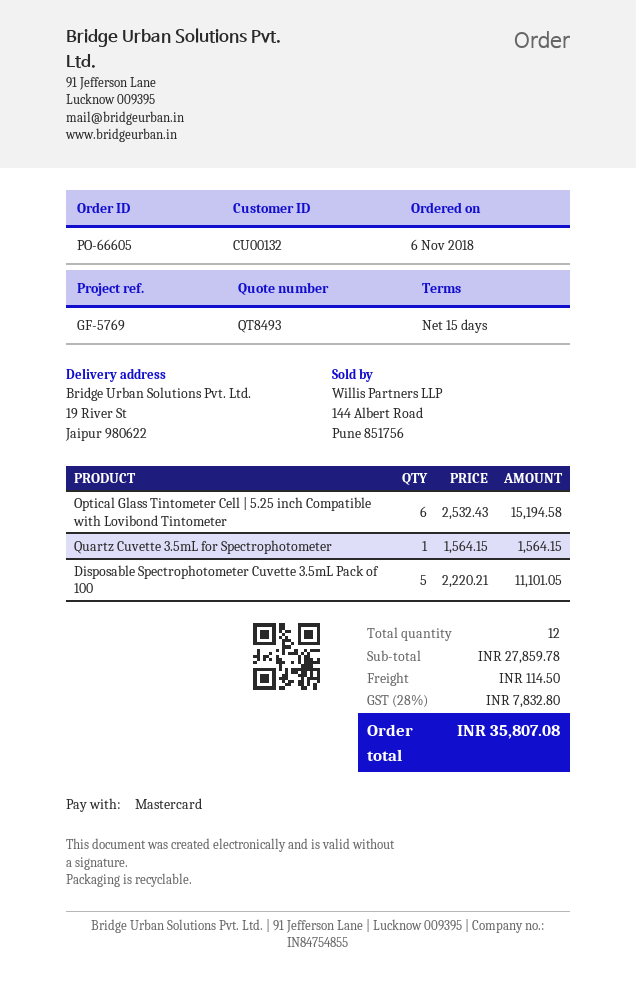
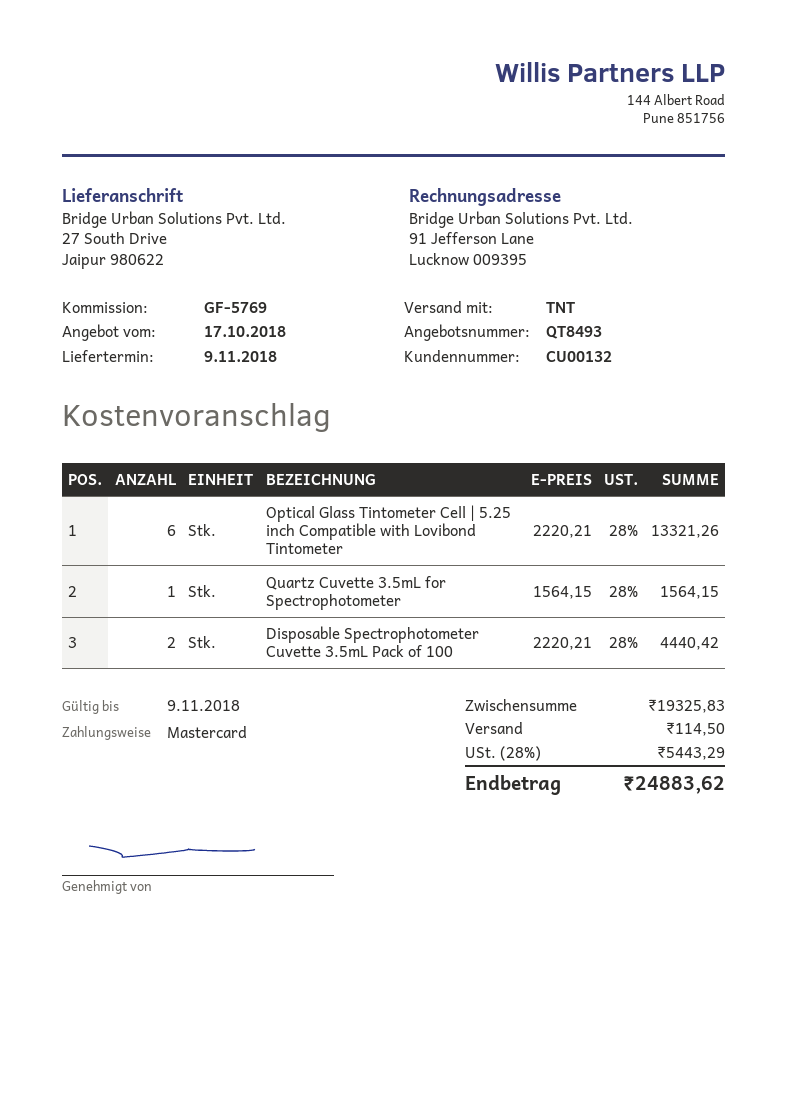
ship to: 19 River St, Jaipur 980622 -> 27 South Drive, Jaipur 980622
Optical Glass Tintometer Cell | 5.25 inch Compatible with Lovibond Tintometer: 6 x 2532.43 = 15194.58 -> 6 x 2220.21 = 13321.26
Disposable Spectrophotometer Cuvette 3.5mL Pack of 100: 5 x 2220.21 = 11101.05 -> 2 x 2220.21 = 4440.42
subtotal: 27859.78 -> 19325.83
tax: 28% = 7832.80 -> 28% = 5443.29
total: 35807.08 -> 24883.62

